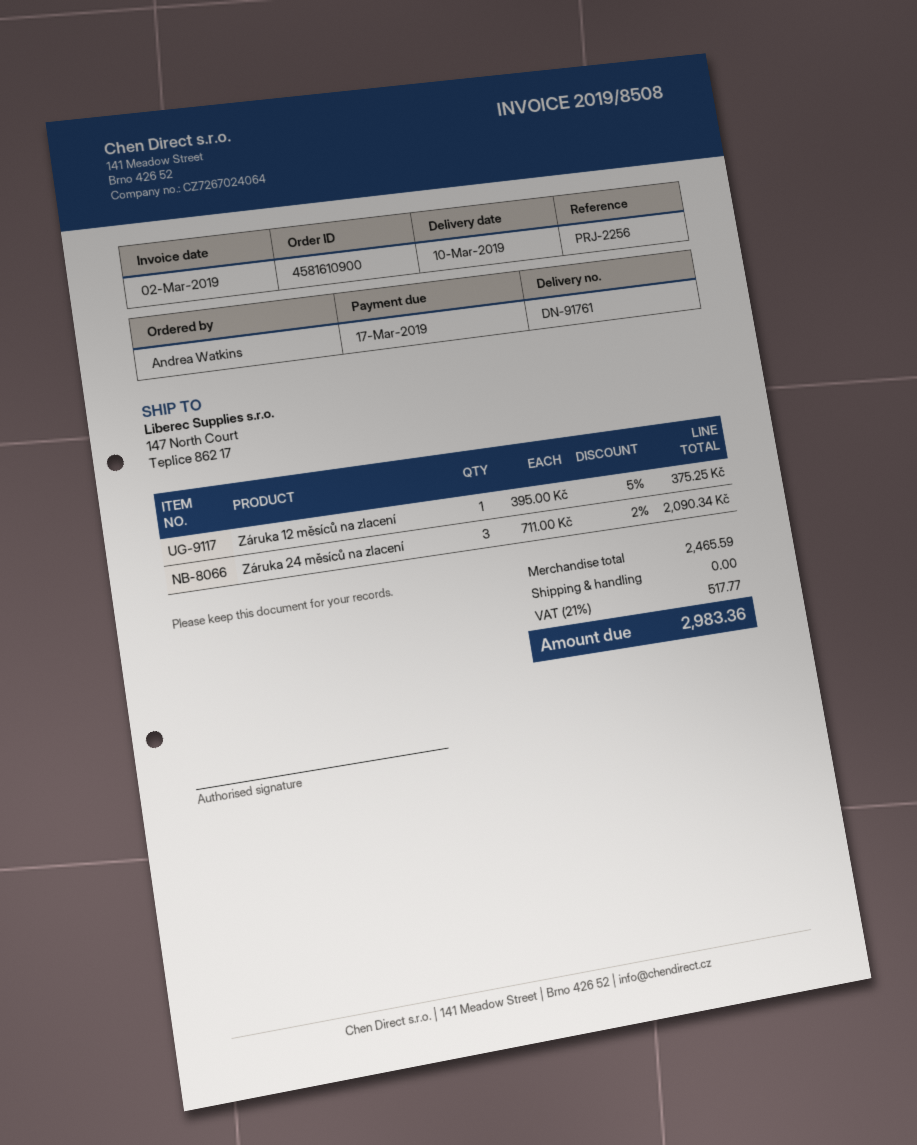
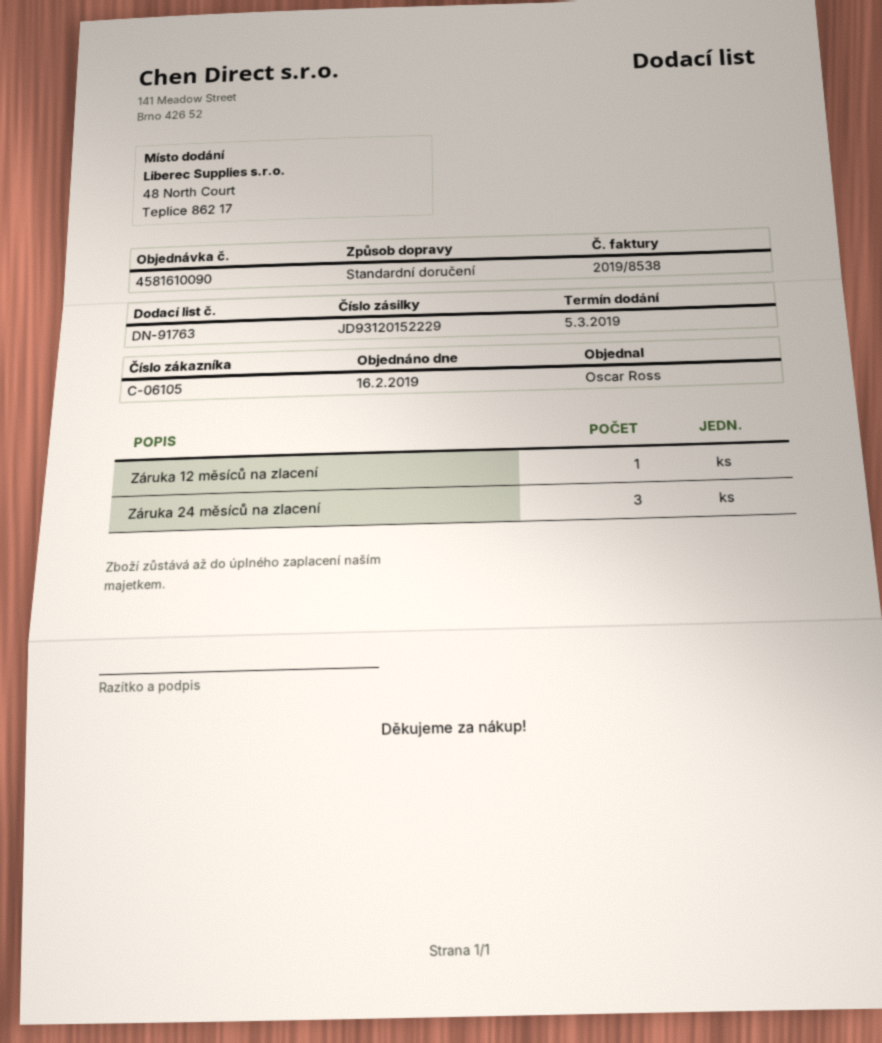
order number: 4581610900 -> 4581610090
delivery note number: DN-91761 -> DN-91763
delivery date: 2019-03-10 -> 2019-03-05
invoice number: 2019/8508 -> 2019/8538
ordered by: Andrea Watkins -> Oscar Ross
ship to: 147 North Court, Teplice 862 17 -> 48 North Court, Teplice 862 17

